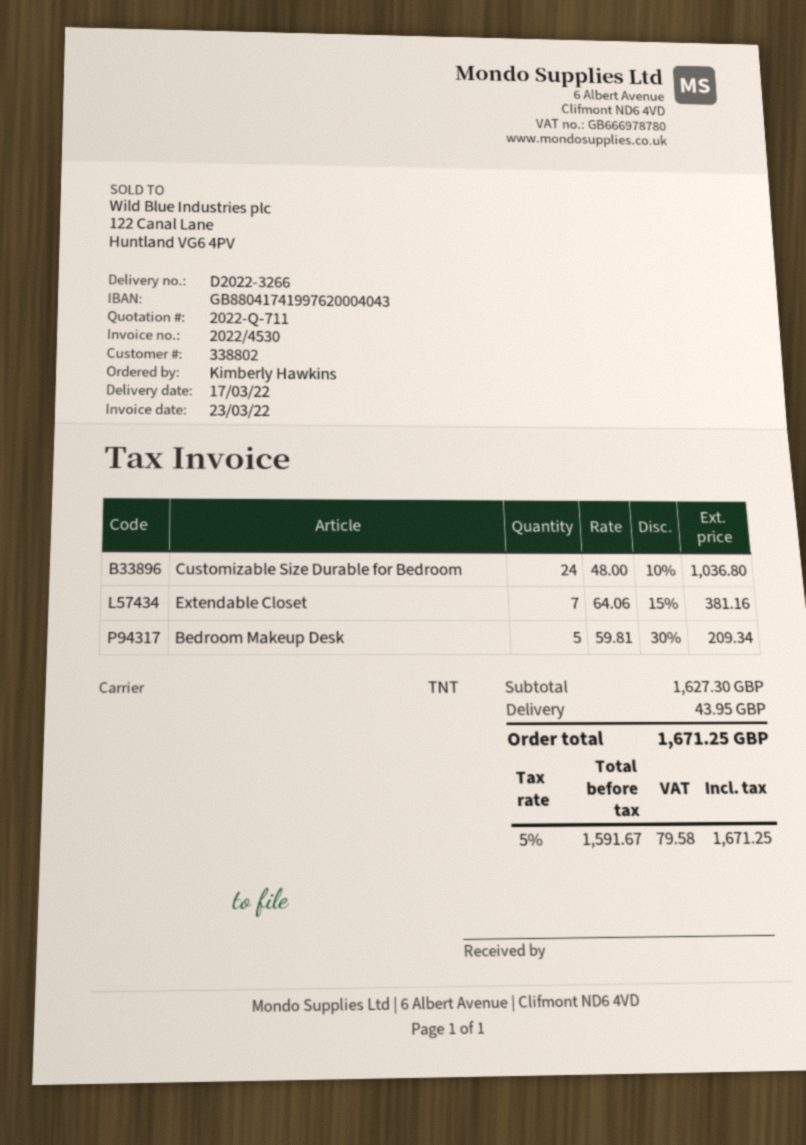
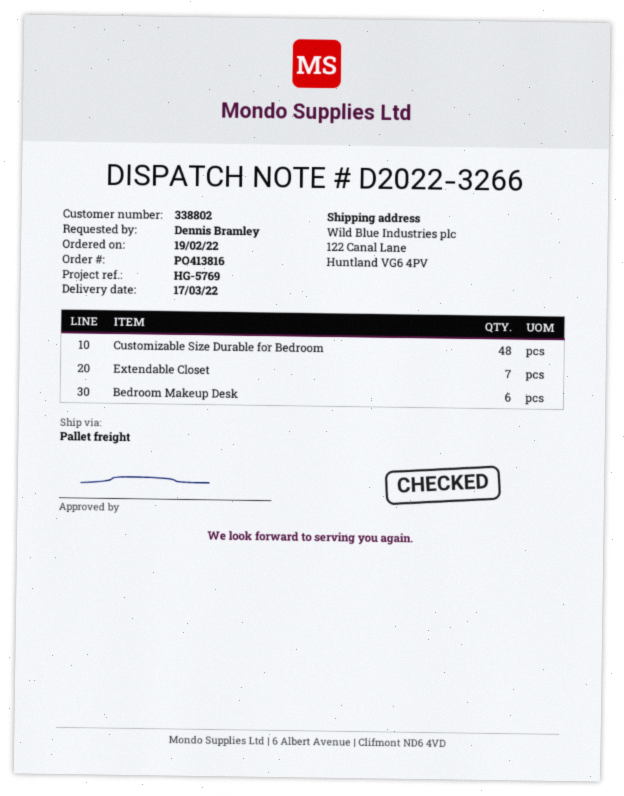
ordered by: Kimberly Hawkins -> Dennis Bramley
shipping method: TNT -> pallet freight
Customizable Size Durable for Bedroom: 24 -> 48
Bedroom Makeup Desk: 5 -> 6

